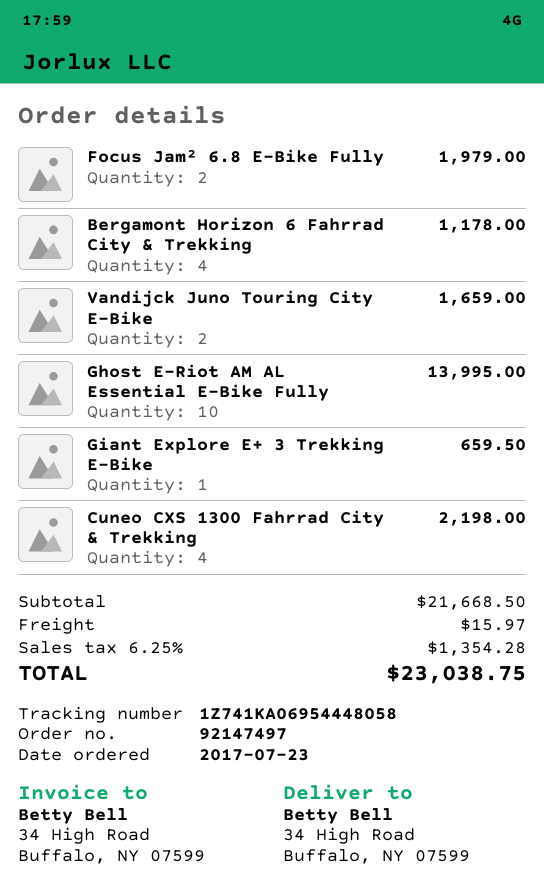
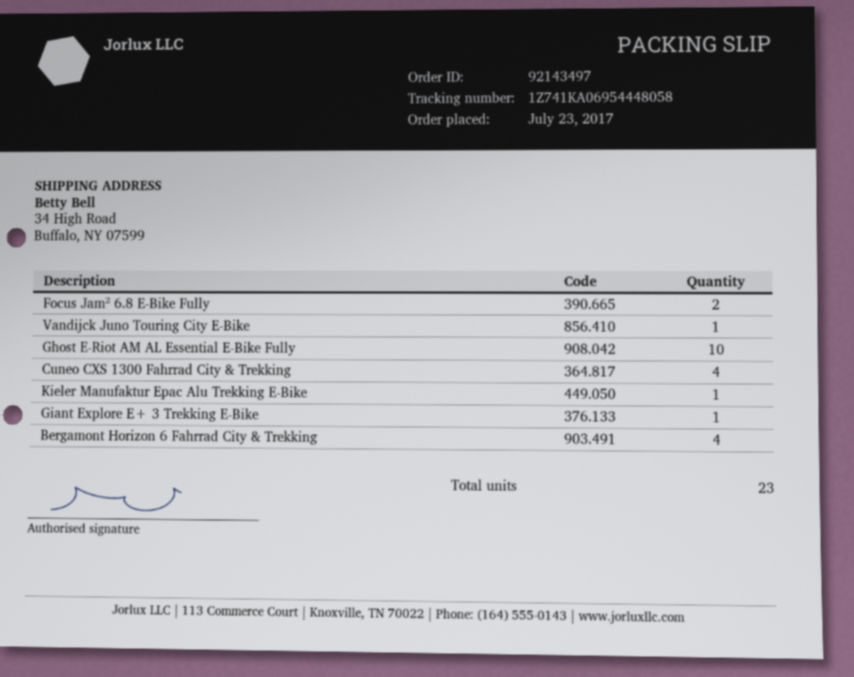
order number: 92147497 -> 92143497
Vandijck Juno Touring City E-Bike: 2 -> 1
Kieler Manufaktur Epac Alu Trekking E-Bike: none -> 1

